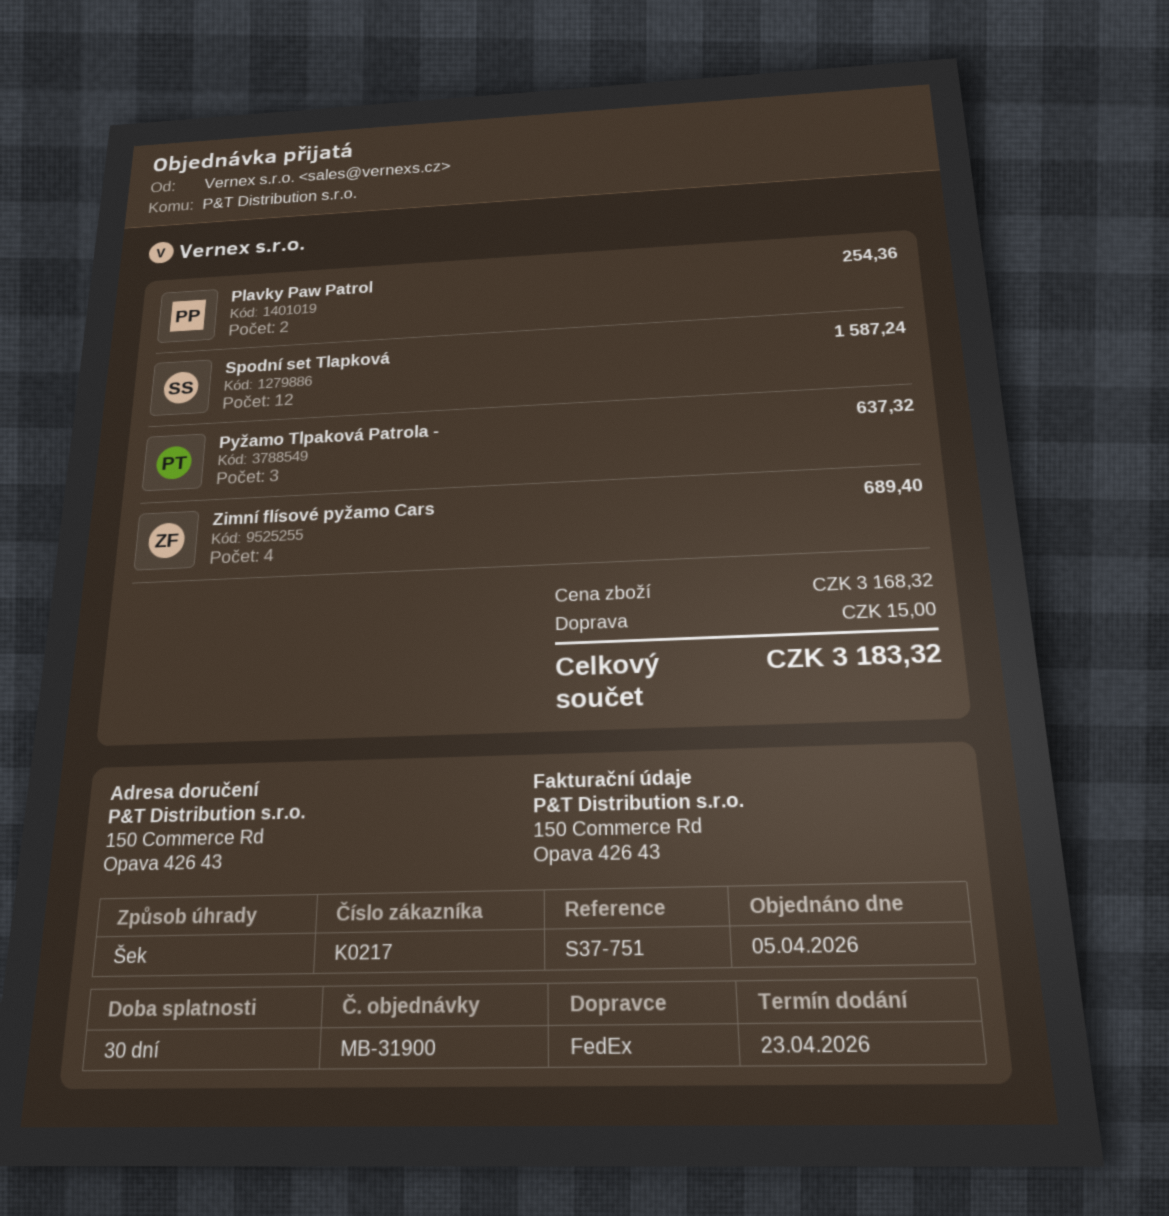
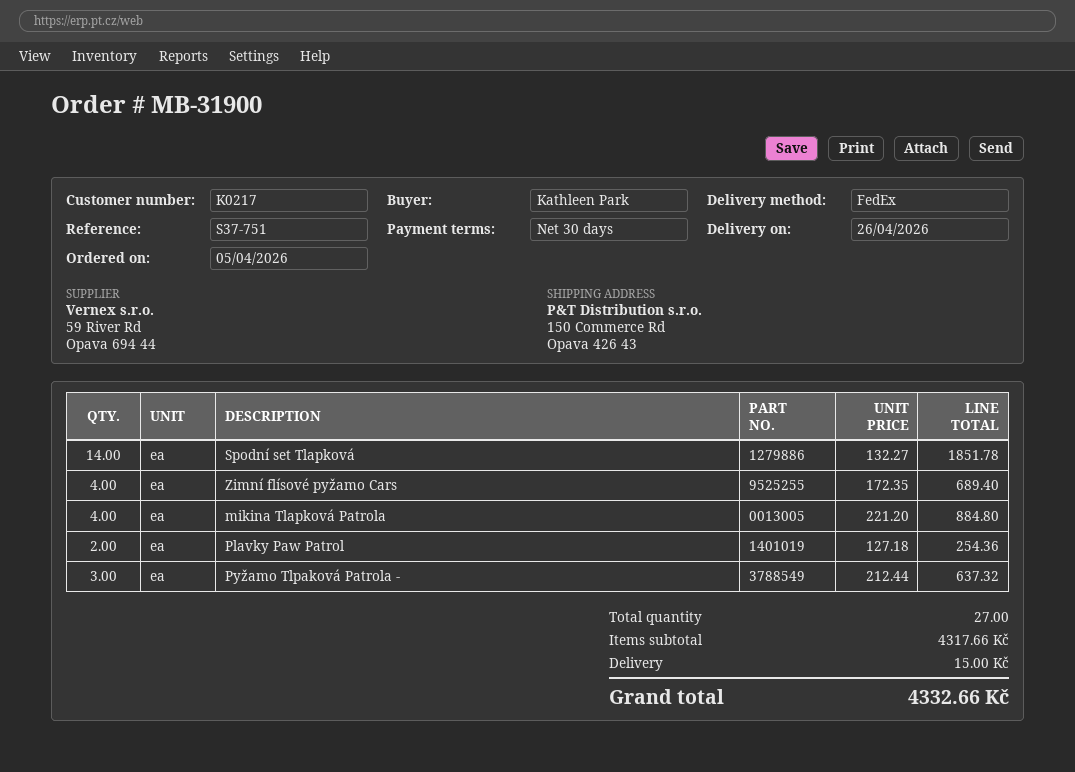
delivery date: 2026-04-23 -> 2026-04-26
Spodní set Tlapková: 12 for 1587.24 -> 14 for 1851.78
mikina Tlapková Patrola: none -> 4 for 884.80
subtotal: 3168.32 -> 4317.66
total: 3183.32 -> 4332.66

